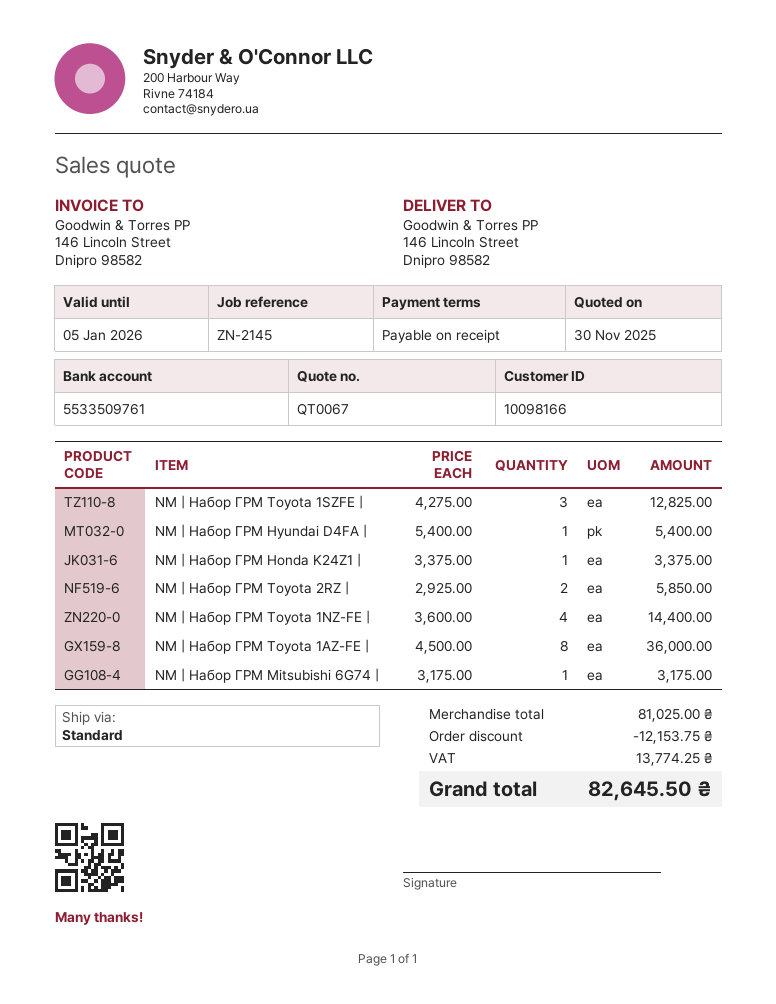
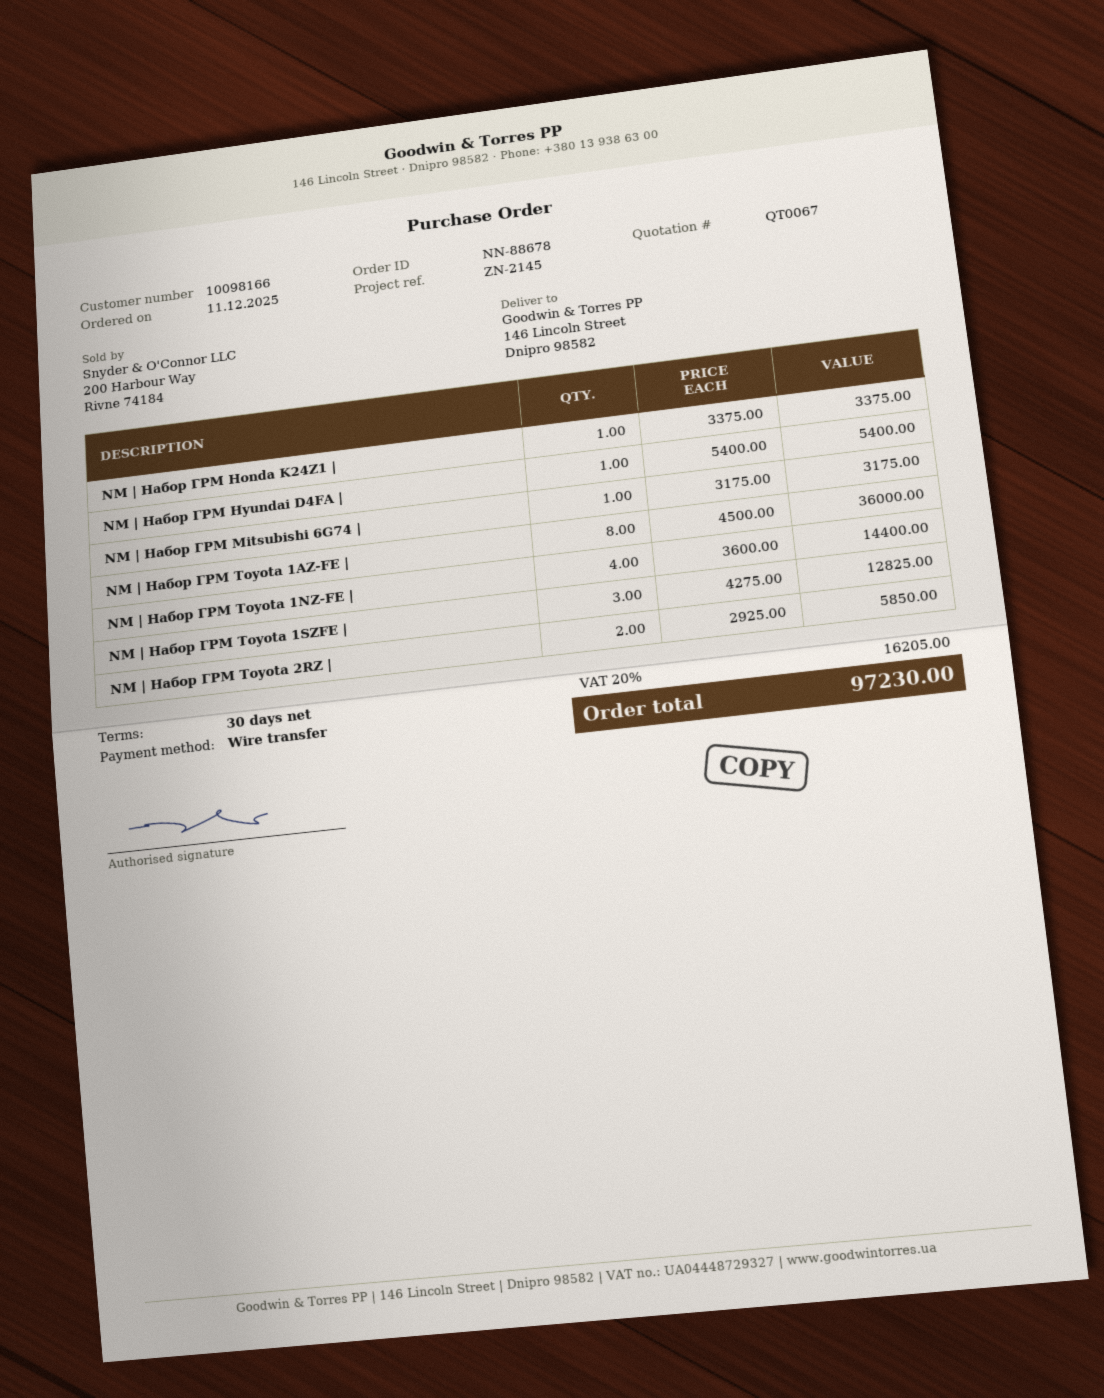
payment terms: on receipt -> 30 days
discount: 12153.75 -> none
tax: 13774.25 -> 16205.00
total: 82645.50 -> 97230.00

